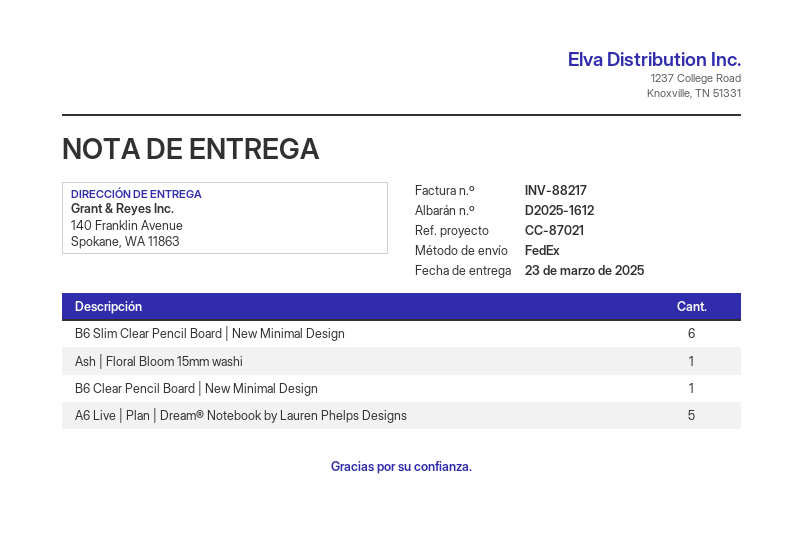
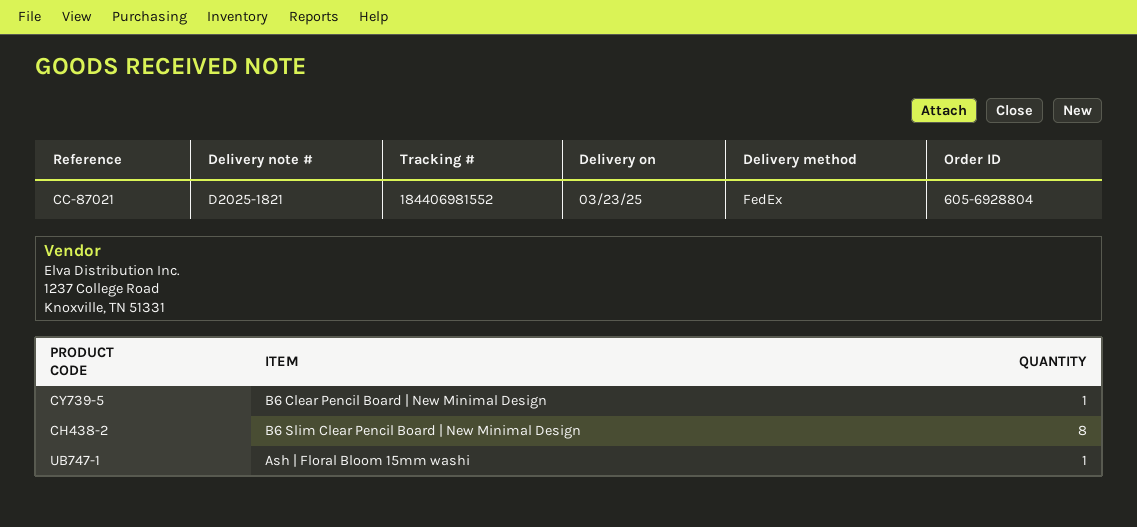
delivery note number: D2025-1612 -> D2025-1821
B6 Slim Clear Pencil Board | New Minimal Design: 6 -> 8
A6 Live | Plan | Dream® Notebook by Lauren Phelps Designs: 5 -> none

